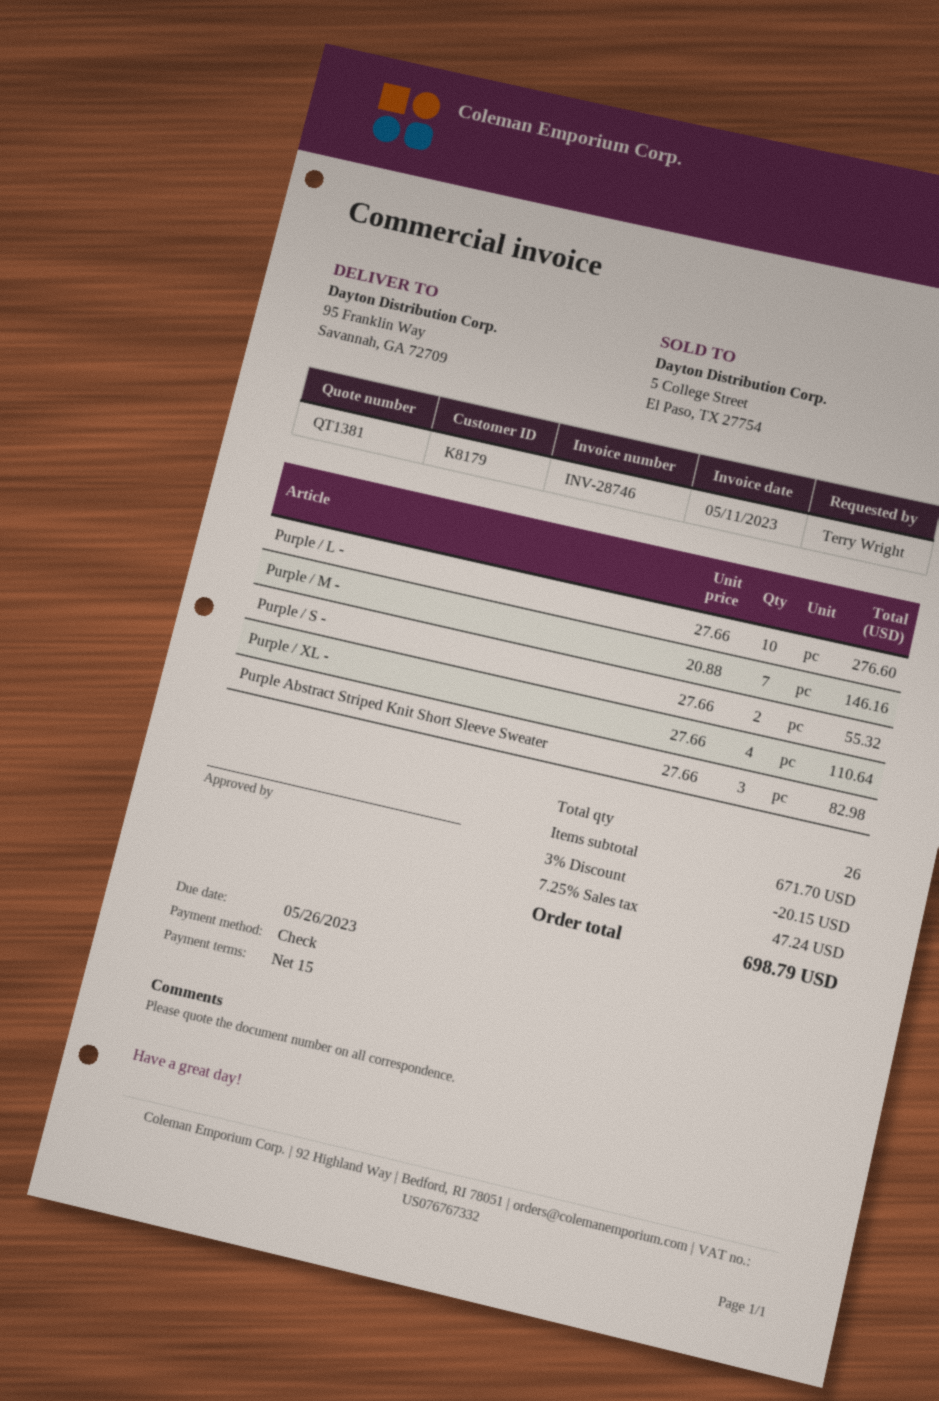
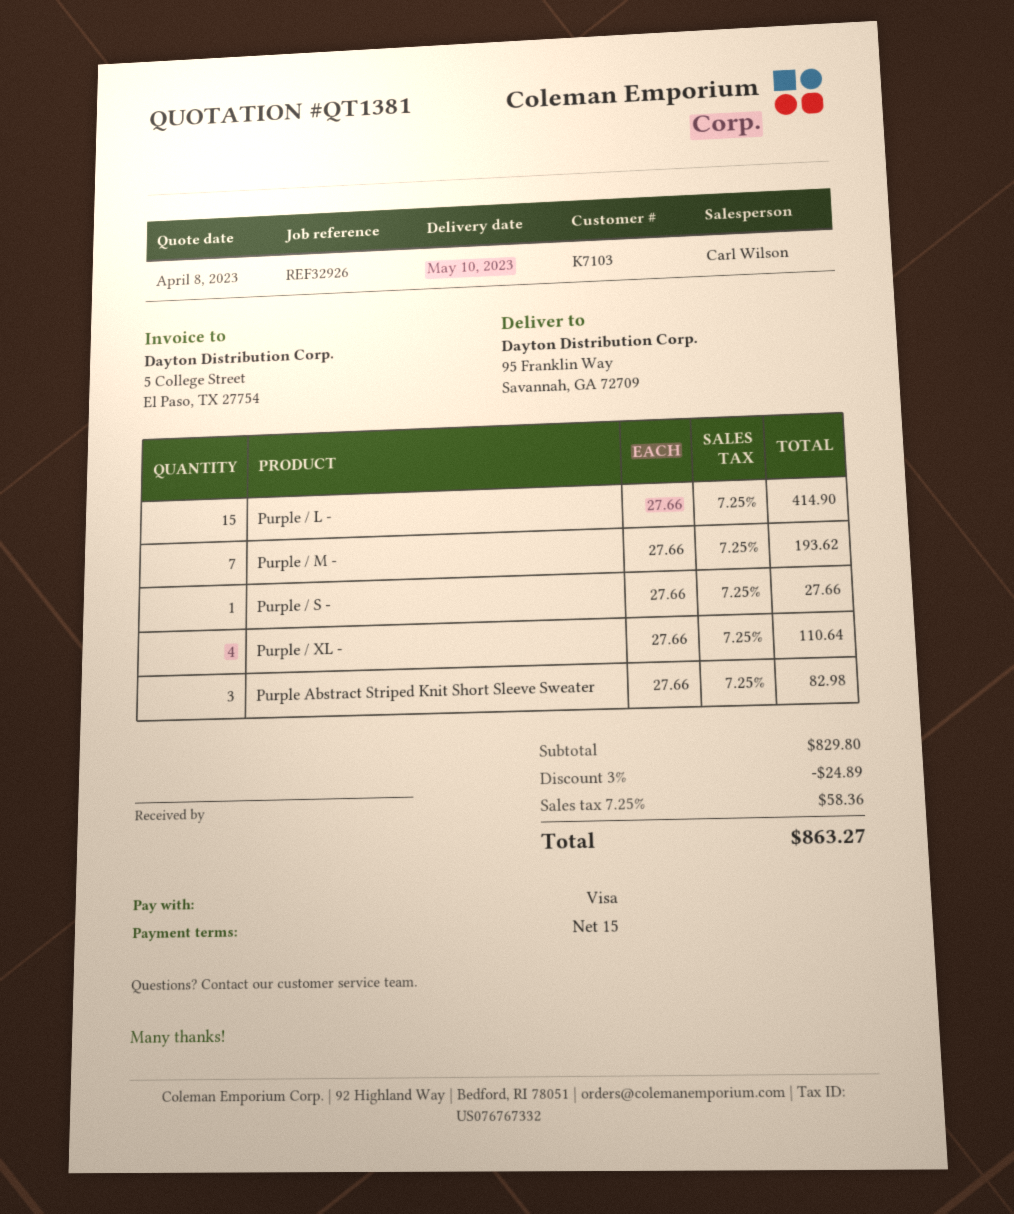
customer number: K8179 -> K7103
payment method: cheque -> Visa
Purple / L -: 10 x 27.66 = 276.60 -> 15 x 27.66 = 414.90
Purple / M -: 7 x 20.88 = 146.16 -> 7 x 27.66 = 193.62
Purple / S -: 2 x 27.66 = 55.32 -> 1 x 27.66 = 27.66
subtotal: 671.70 -> 829.80
discount: 3% = 20.15 -> 3% = 24.89
tax: 7.25% = 47.24 -> 7.25% = 58.36
total: 698.79 -> 863.27

